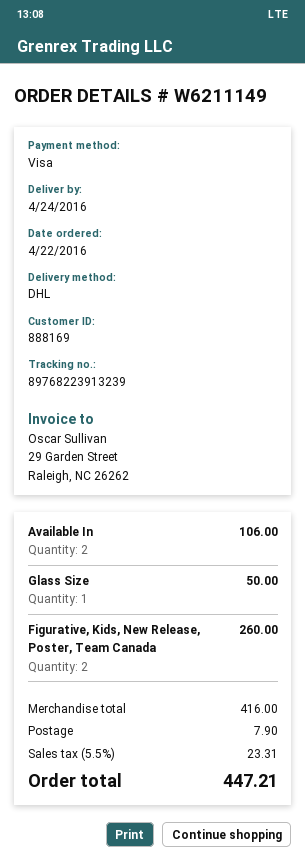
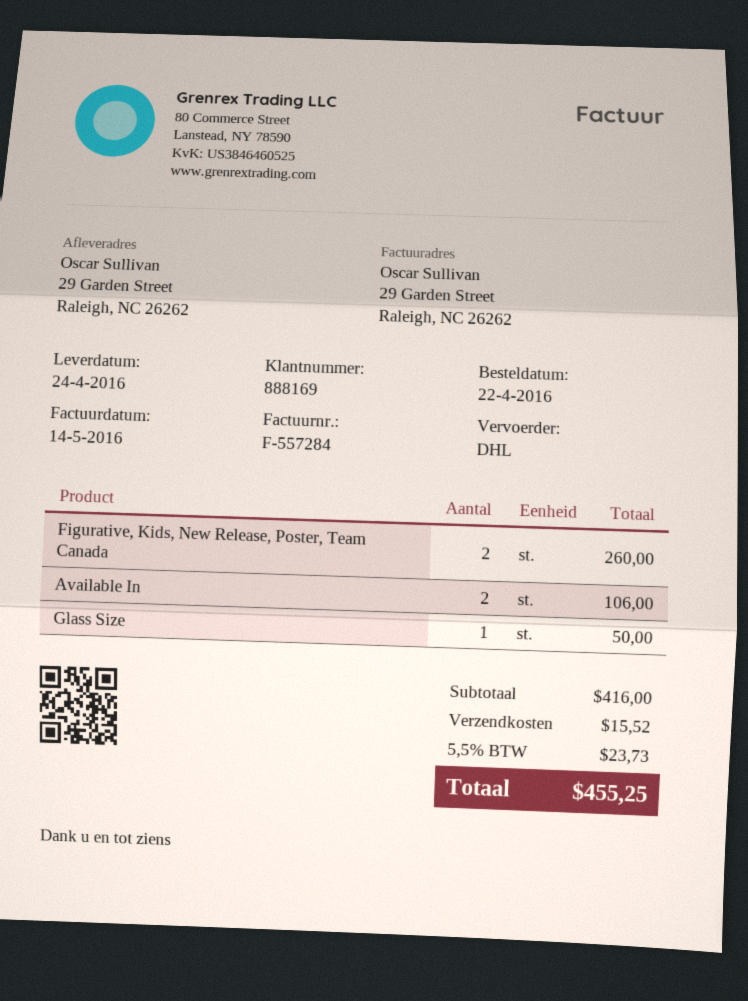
shipping: 7.90 -> 15.52
tax: 5.5% = 23.31 -> 5.5% = 23.73
total: 447.21 -> 455.25

